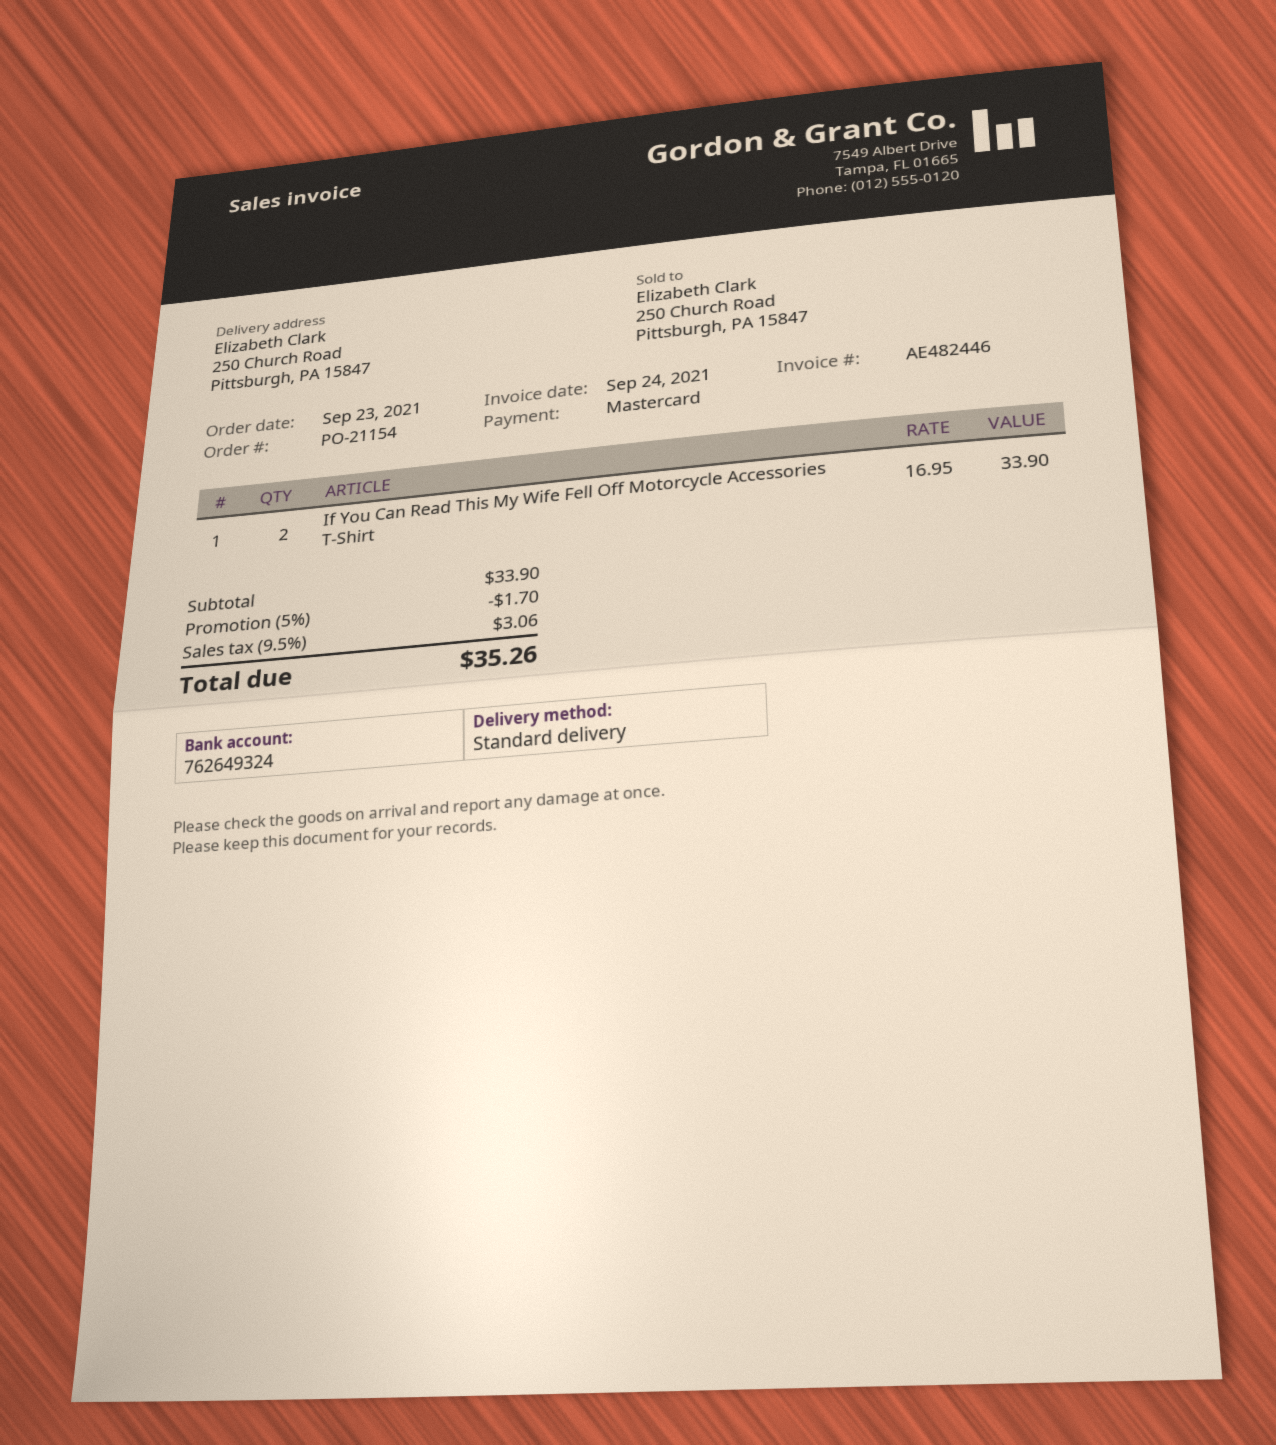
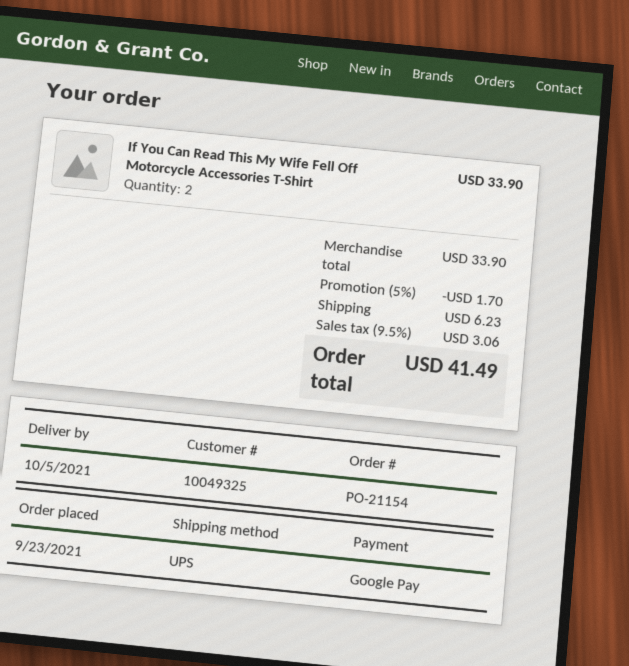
payment method: Mastercard -> Google Pay
shipping method: standard -> UPS
shipping: none -> 6.23
total: 35.26 -> 41.49

